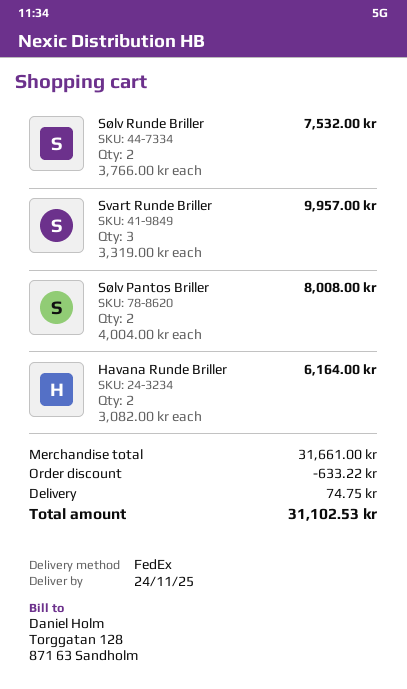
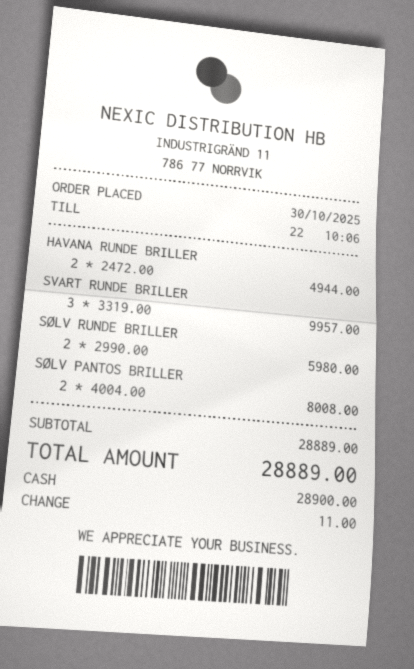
Sølv Runde Briller: 2 x 3766.00 = 7532.00 -> 2 x 2990.00 = 5980.00
Havana Runde Briller: 2 x 3082.00 = 6164.00 -> 2 x 2472.00 = 4944.00
subtotal: 31661.00 -> 28889.00
discount: 633.22 -> none
shipping: 74.75 -> none
total: 31102.53 -> 28889.00

